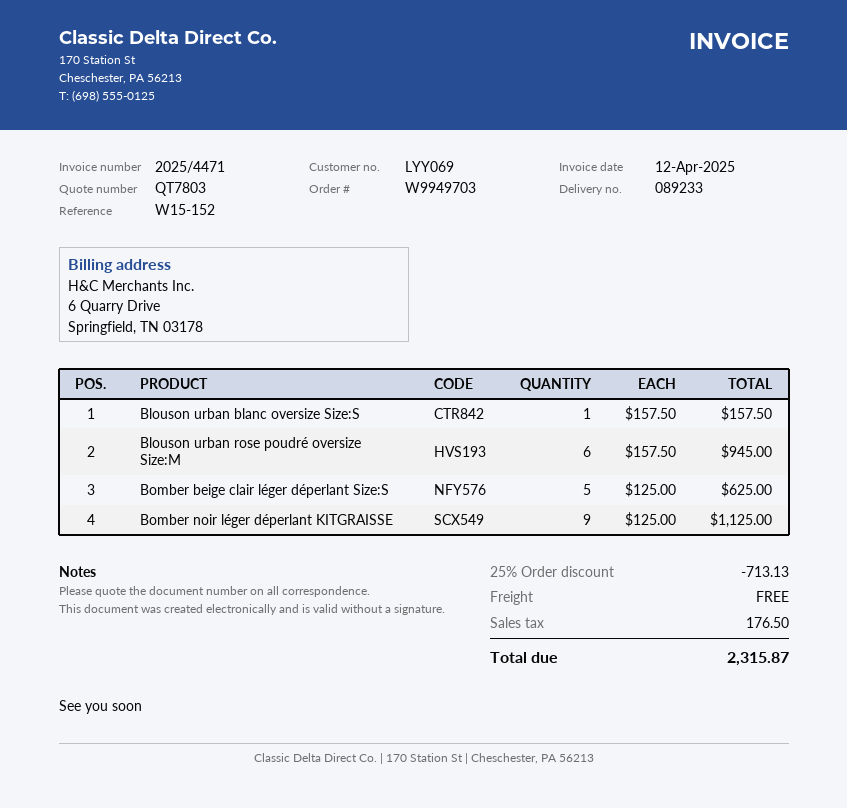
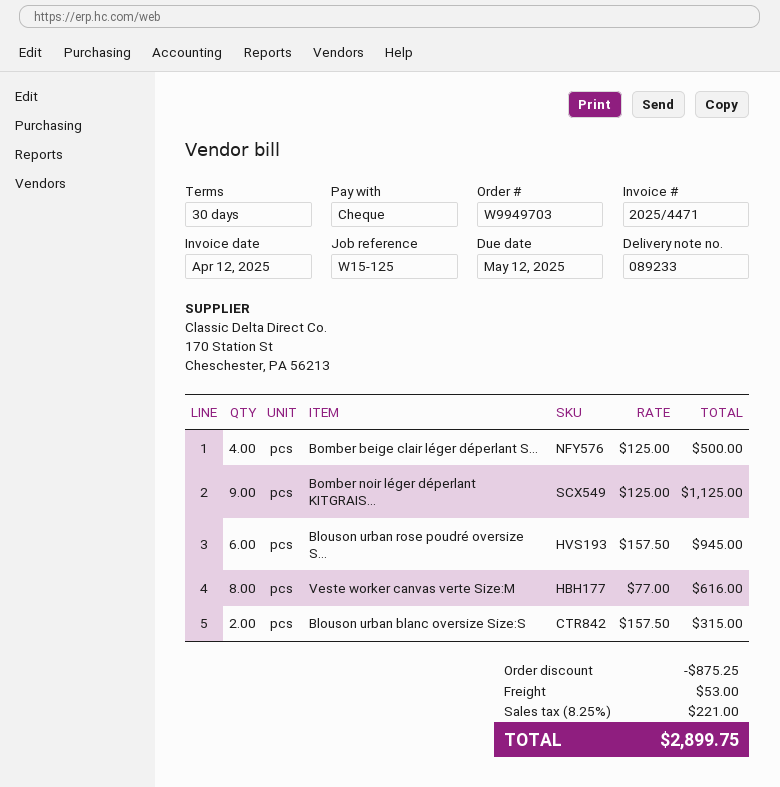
reference: W15-152 -> W15-125
Blouson urban blanc oversize Size:S: 1 x 157.50 = 157.50 -> 2 x 157.50 = 315.00
Bomber beige clair léger déperlant Size:S: 5 x 125.00 = 625.00 -> 4 x 125.00 = 500.00
Veste worker canvas verte Size:M: none -> 8 x 77.00 = 616.00
discount: 713.13 -> 875.25
shipping: 0.00 -> 53.00
tax: 176.50 -> 221.00
total: 2315.87 -> 2899.75

